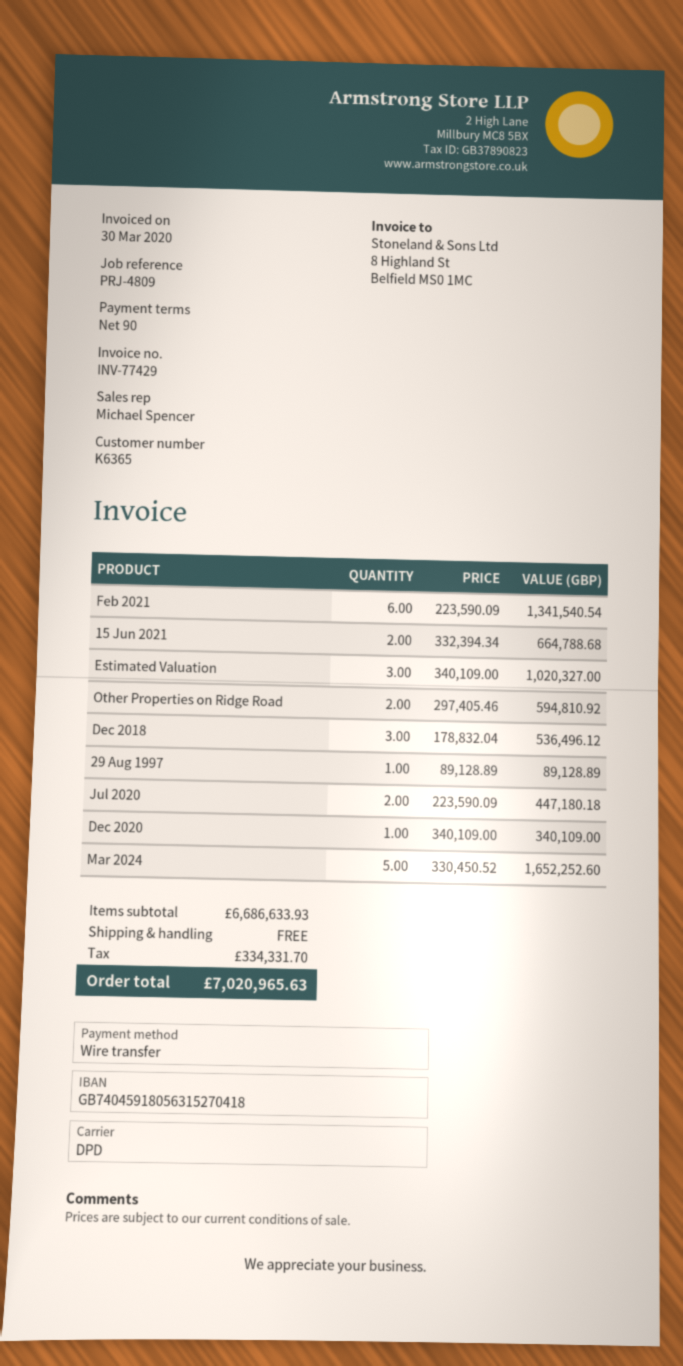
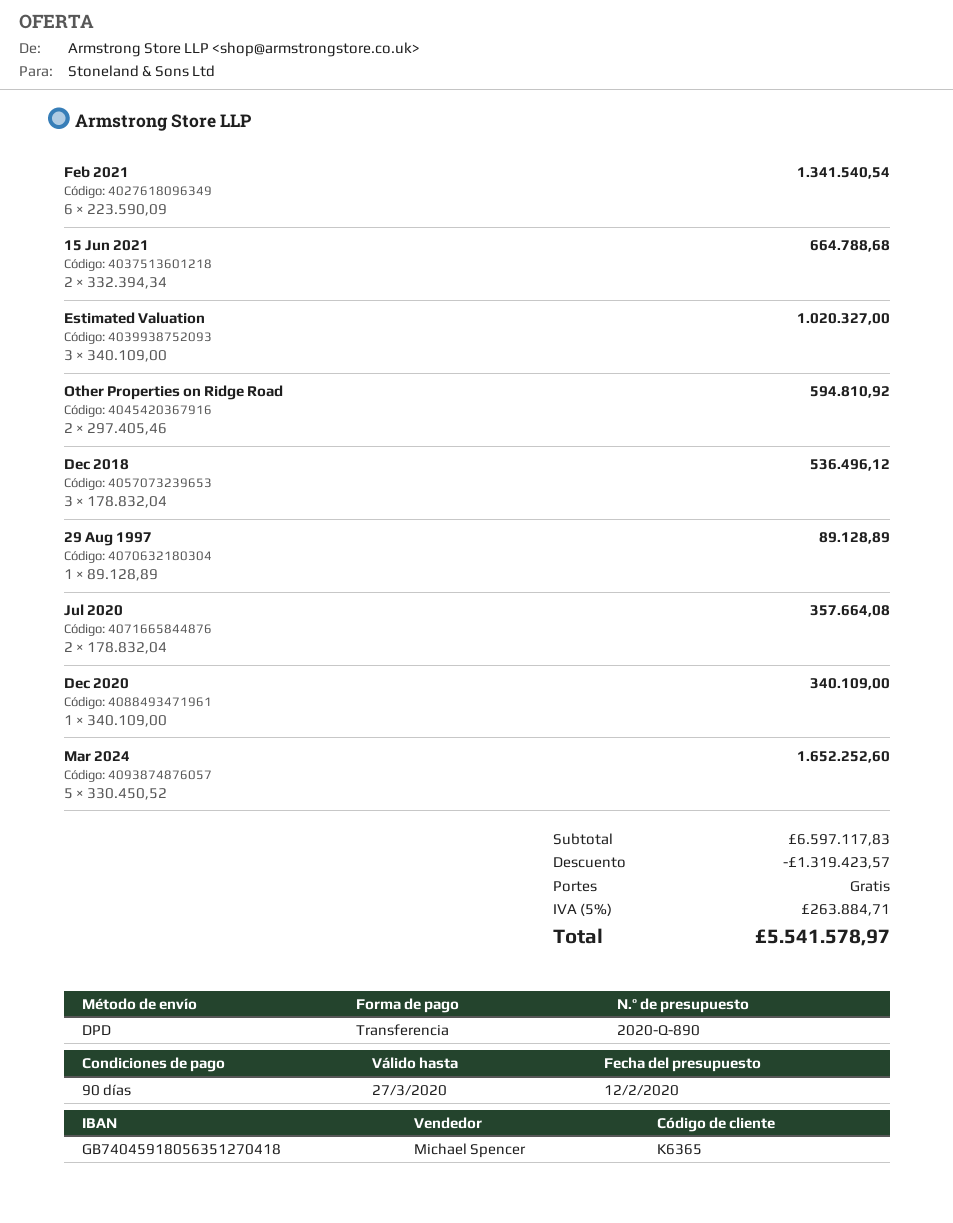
bank account: GB74045918056315270418 -> GB74045918056351270418
Jul 2020: 2 x 223590.09 = 447180.18 -> 2 x 178832.04 = 357664.08
subtotal: 6686633.93 -> 6597117.83
discount: none -> 1319423.57
tax: 334331.70 -> 263884.71
total: 7020965.63 -> 5541578.97

